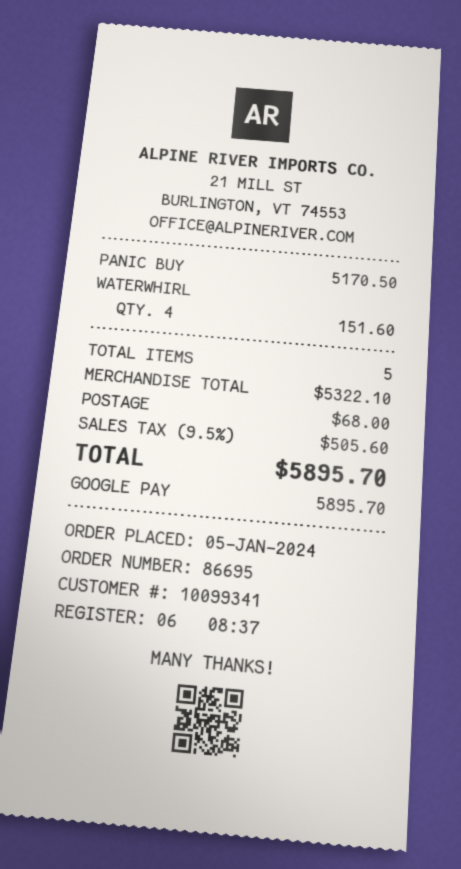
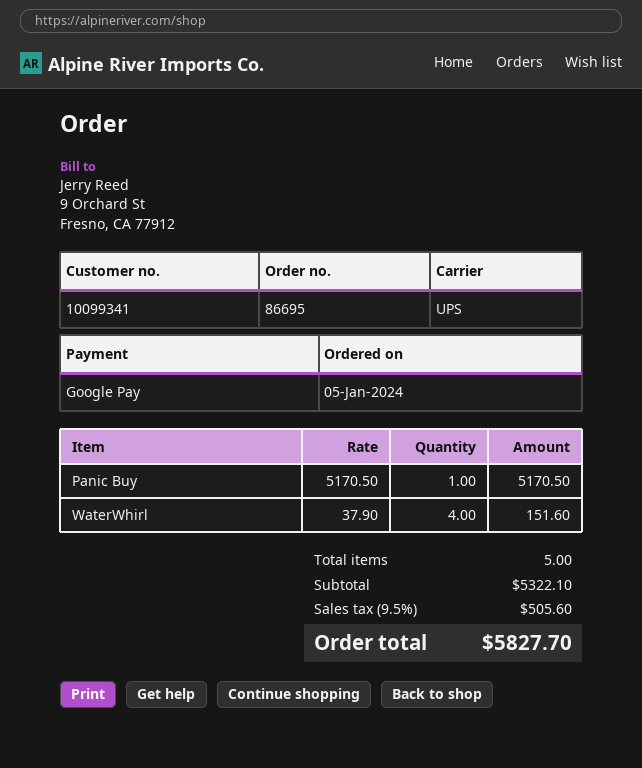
shipping: 68.00 -> none
total: 5895.70 -> 5827.70

